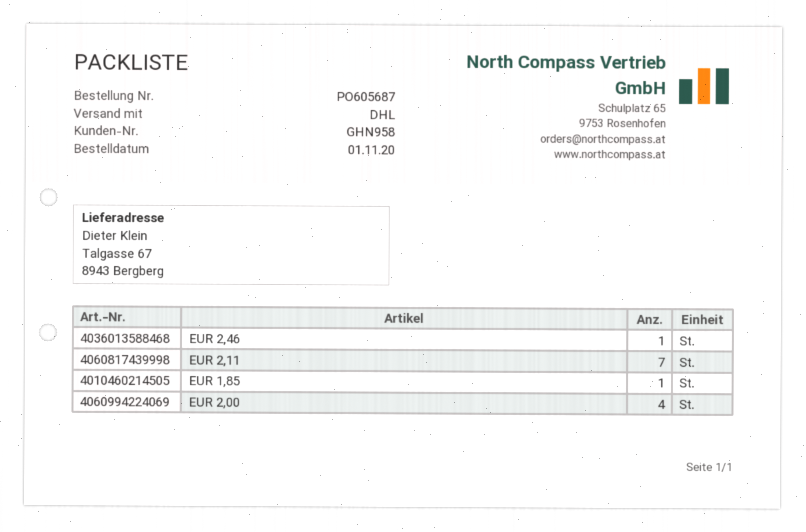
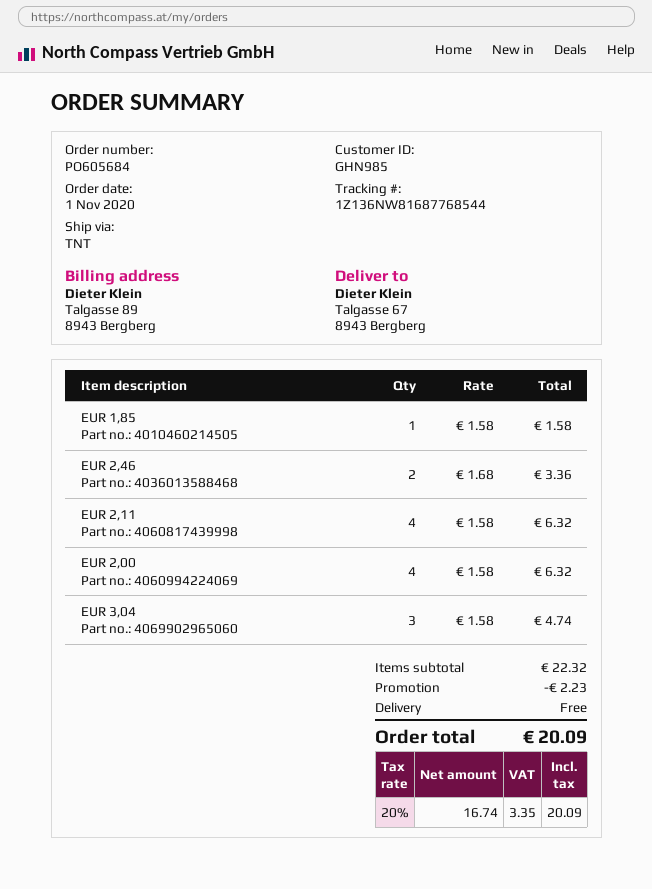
order number: PO605687 -> PO605684
customer number: GHN958 -> GHN985
shipping method: DHL -> TNT
EUR 2,46: 1 -> 2
EUR 2,11: 7 -> 4
EUR 3,04: none -> 3

